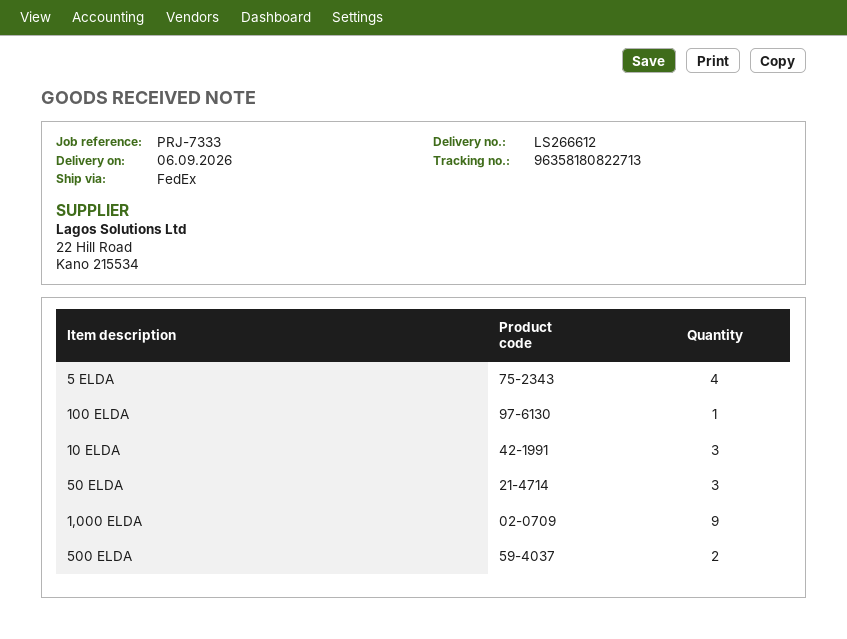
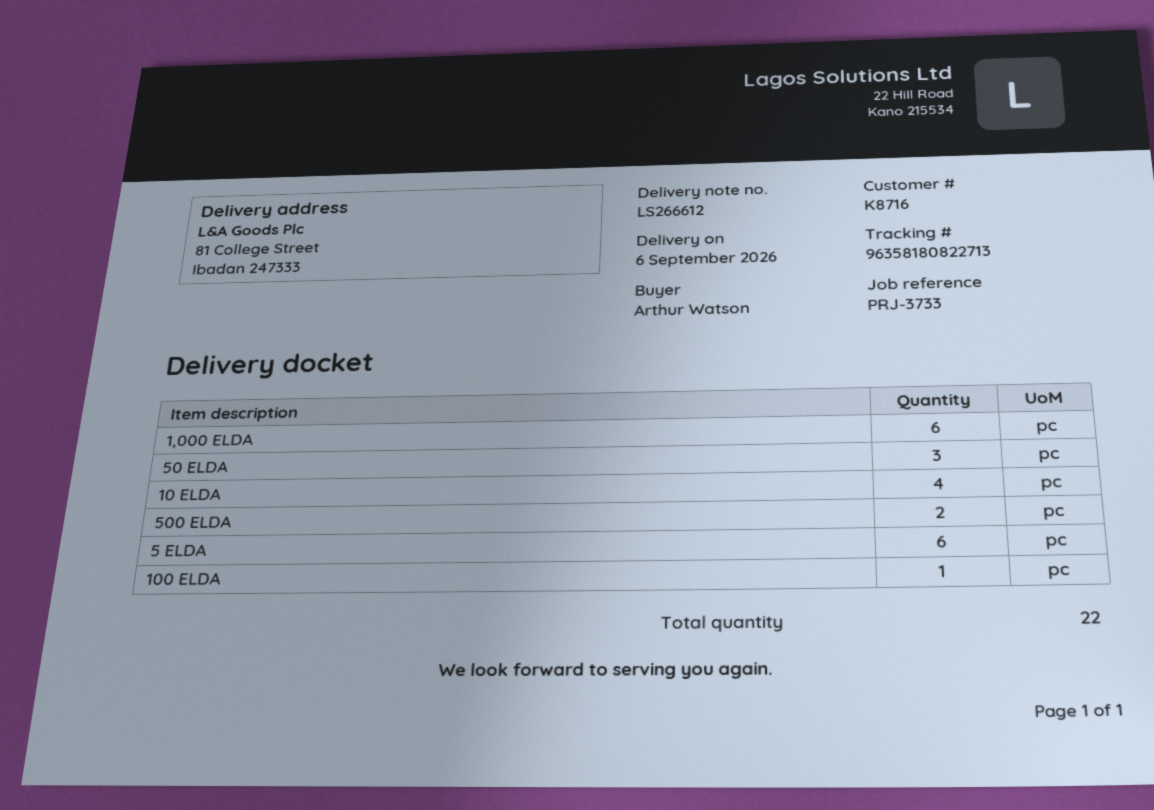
reference: PRJ-7333 -> PRJ-3733
5 ELDA: 4 -> 6
10 ELDA: 3 -> 4
1,000 ELDA: 9 -> 6

